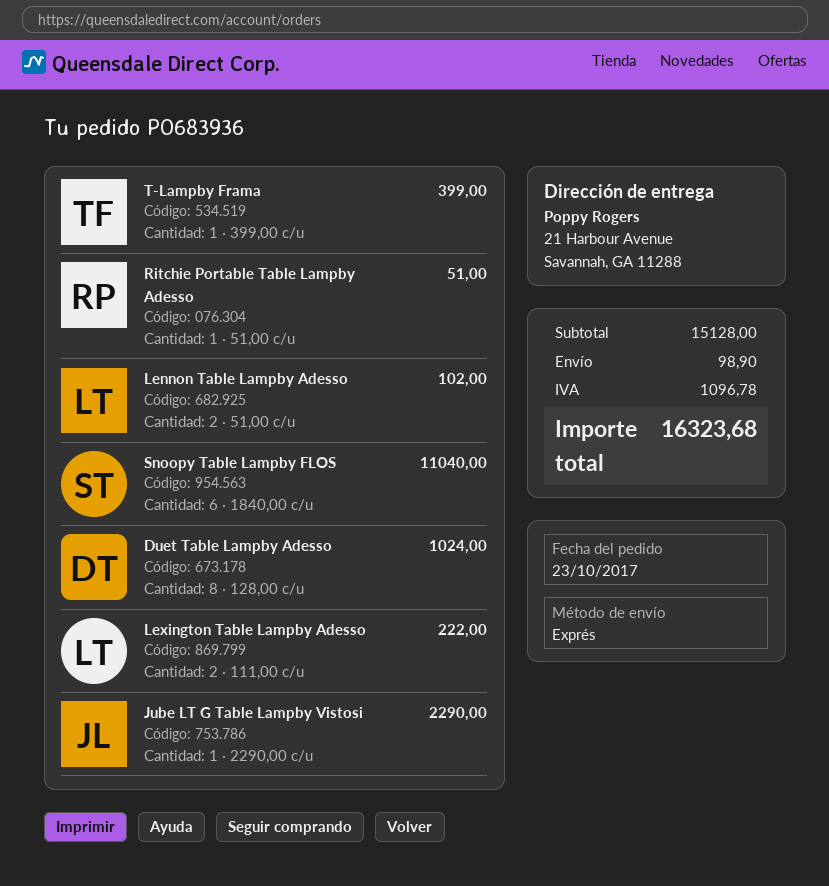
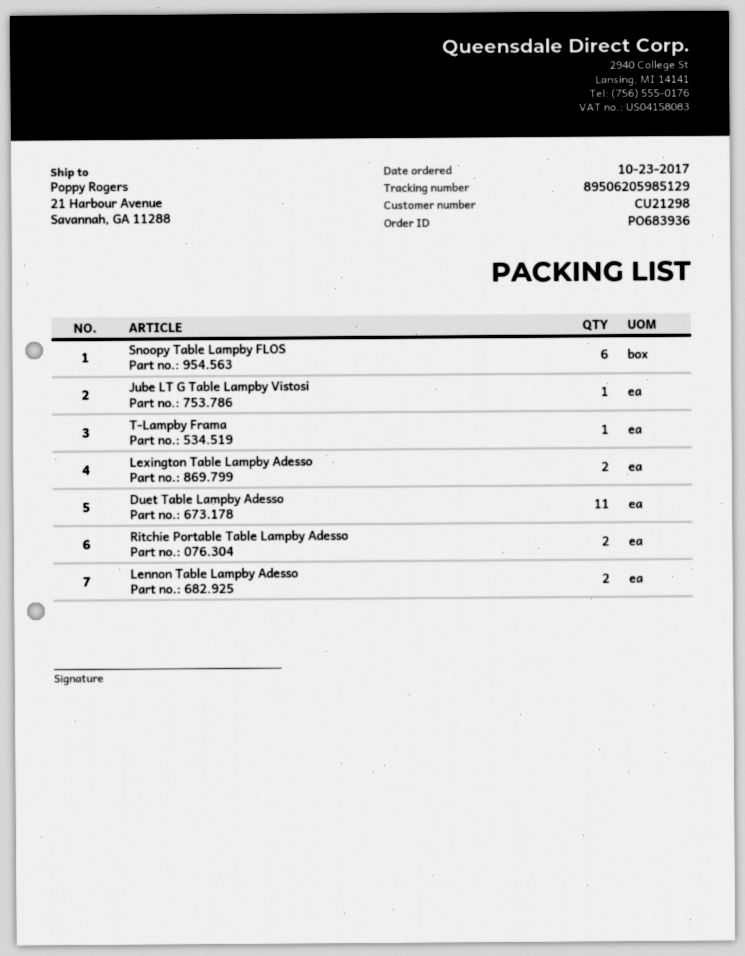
Ritchie Portable Table Lampby Adesso: 1 -> 2
Duet Table Lampby Adesso: 8 -> 11

